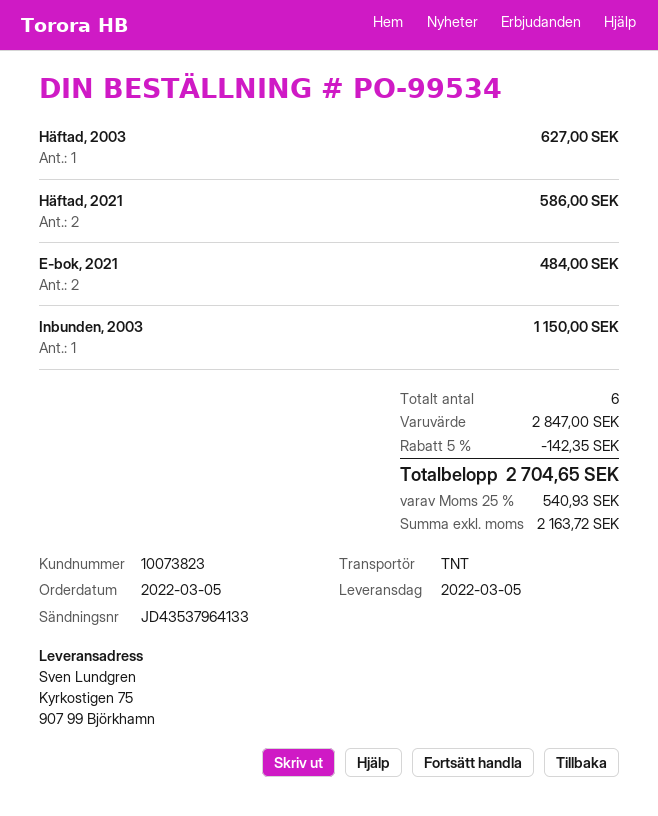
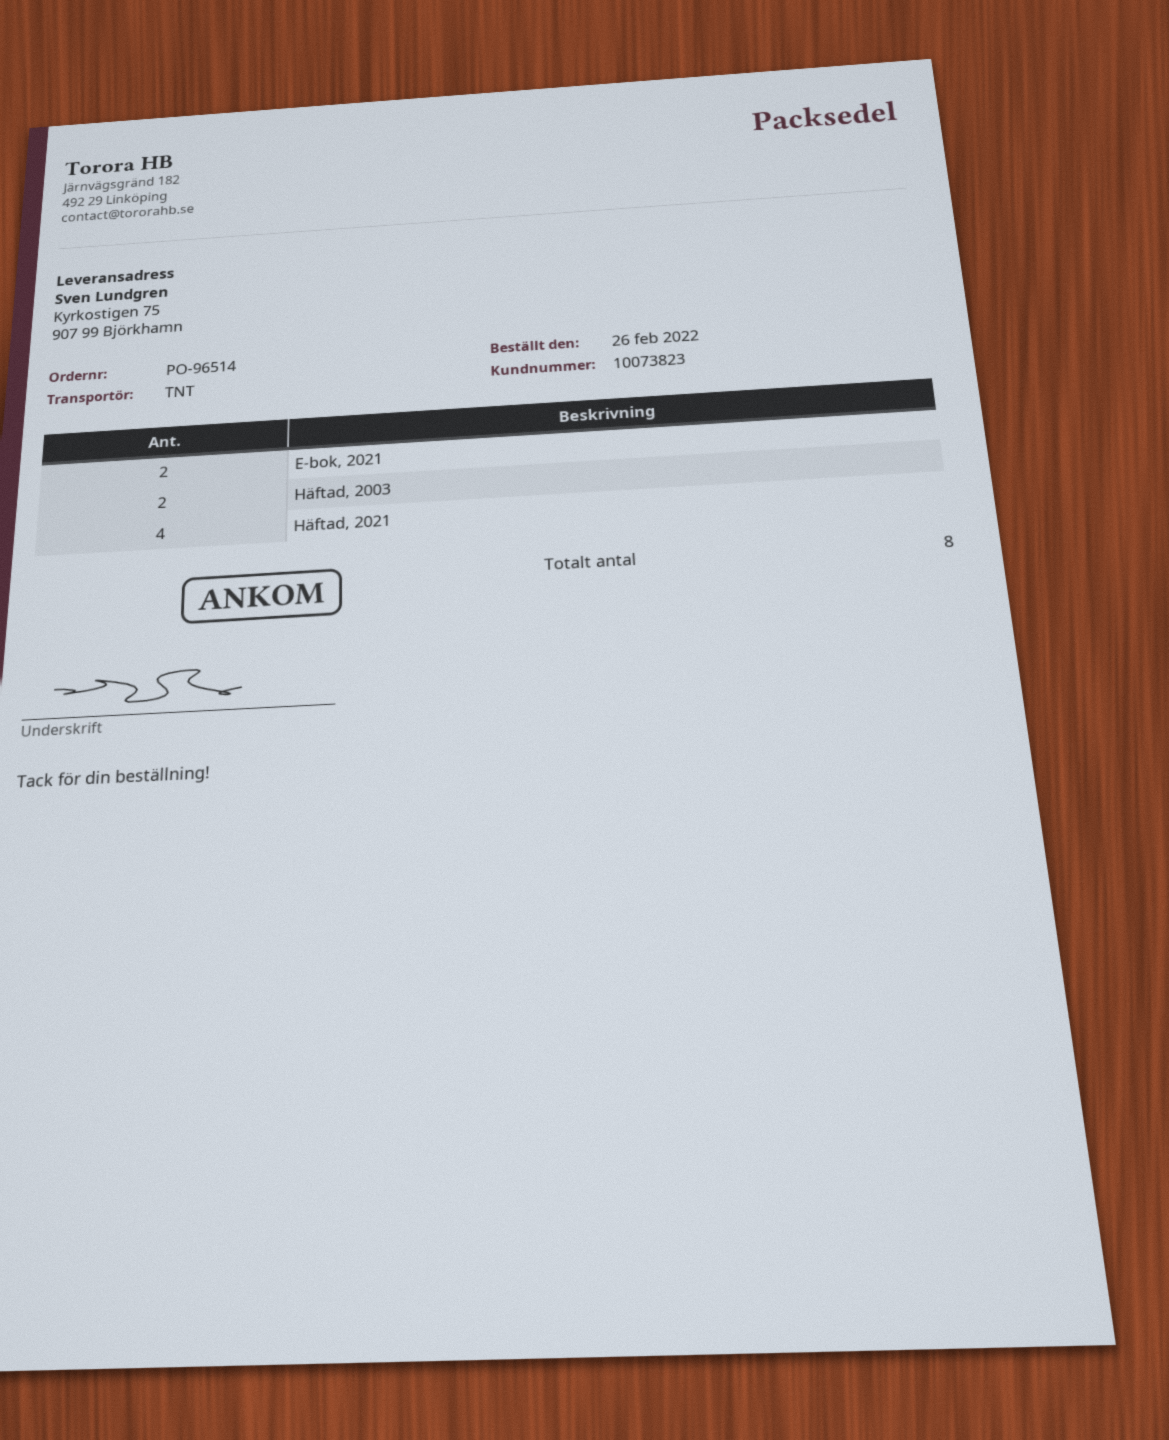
order number: PO-99534 -> PO-96514
order date: 2022-03-05 -> 2022-02-26
Häftad, 2003: 1 -> 2
Häftad, 2021: 2 -> 4
Inbunden, 2003: 1 -> none
total quantity: 6 -> 8

